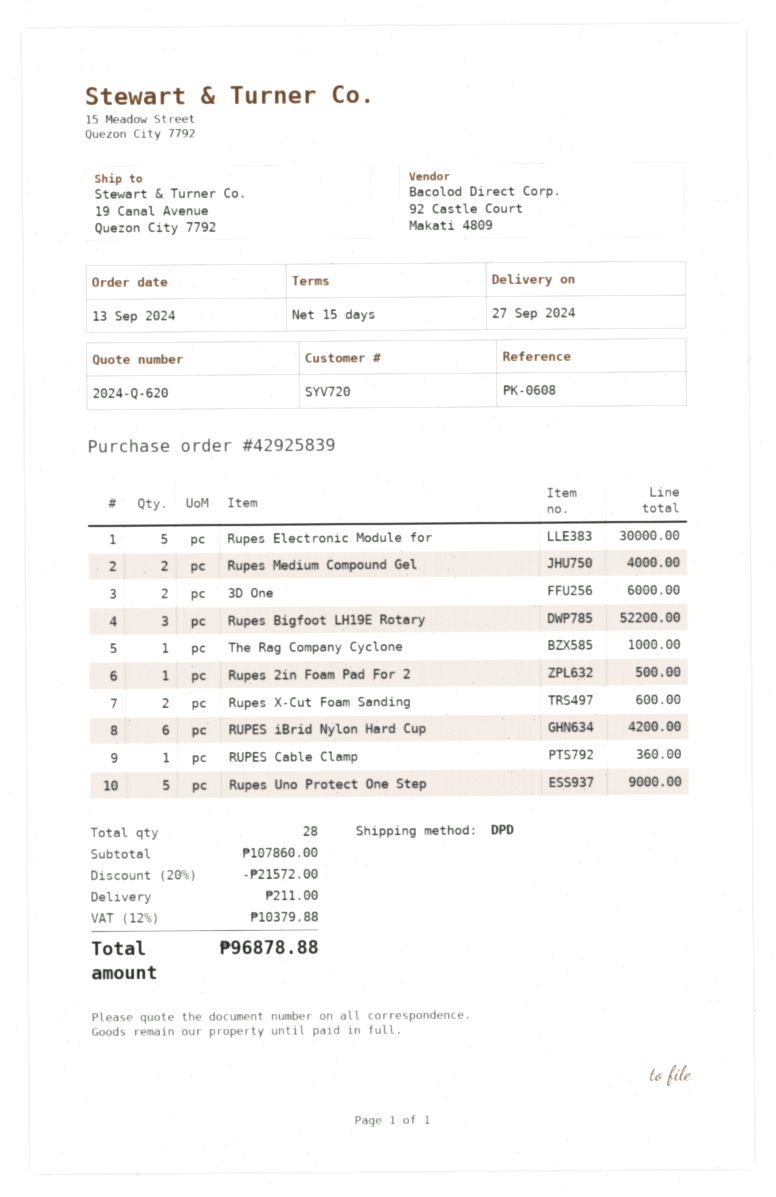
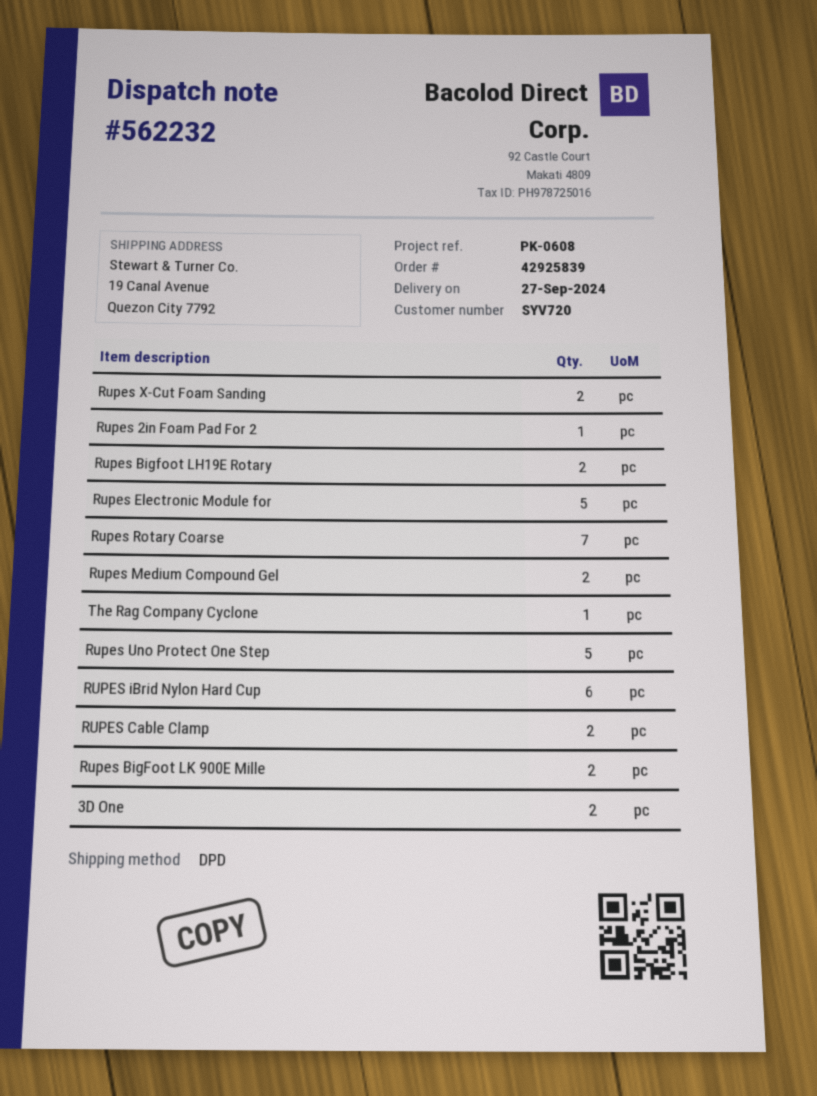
Rupes Bigfoot LH19E Rotary: 3 -> 2
RUPES Cable Clamp: 1 -> 2
Rupes Rotary Coarse: none -> 7
Rupes BigFoot LK 900E Mille: none -> 2

